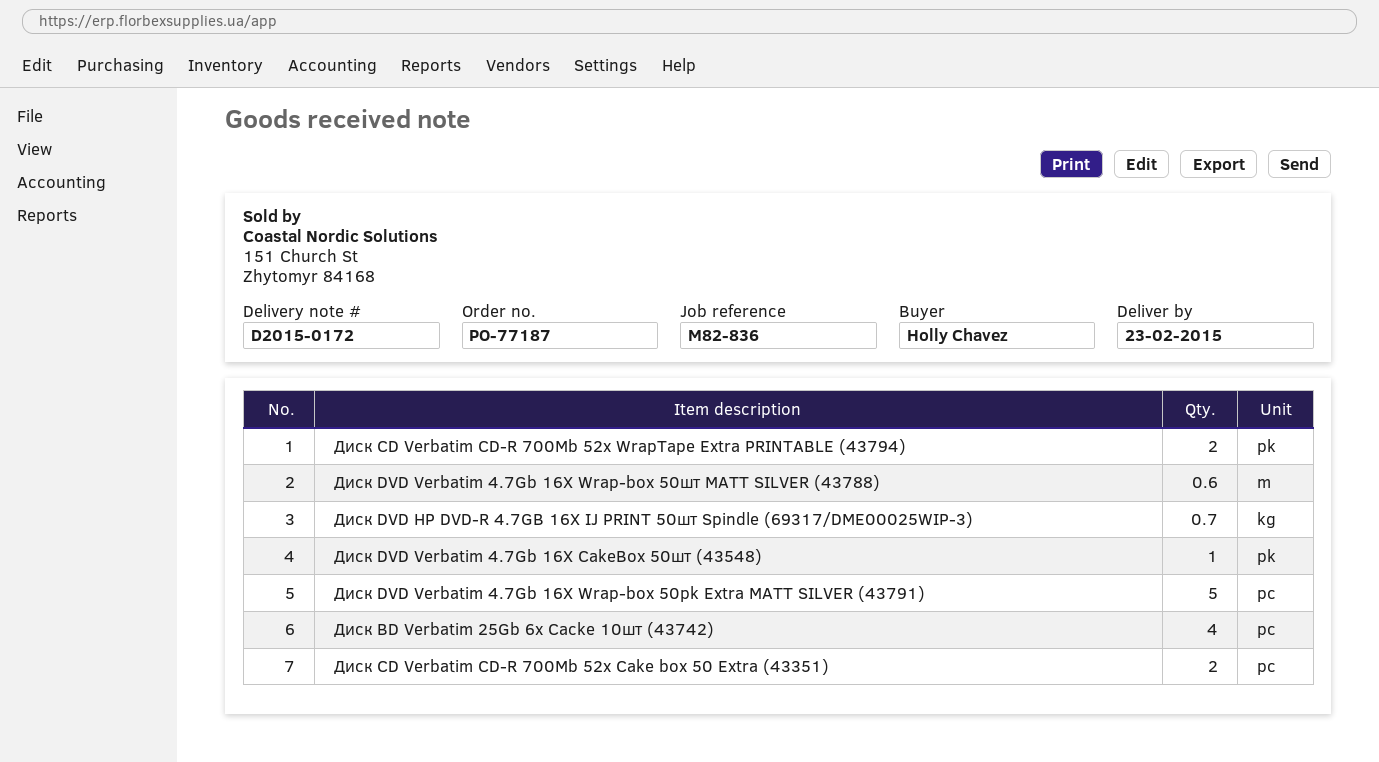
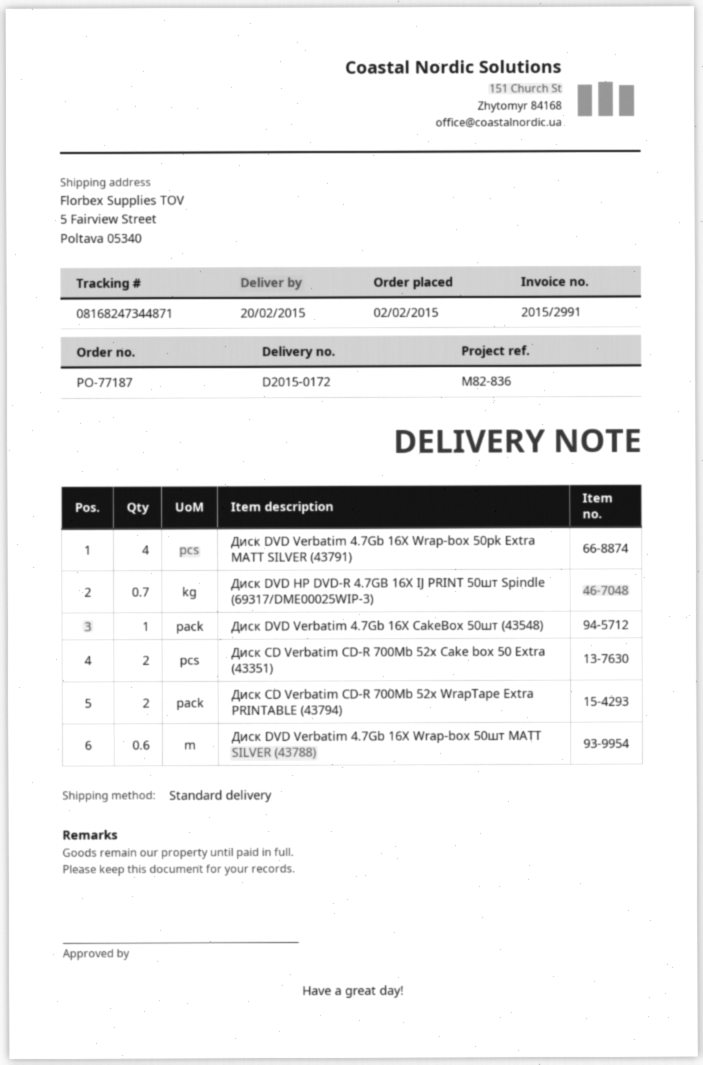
delivery date: 2015-02-23 -> 2015-02-20
Диск DVD Verbatim 4.7Gb 16X Wrap-box 50pk Extra MATT SILVER (43791): 5 -> 4
Диск BD Verbatim 25Gb 6x Cacke 10шт (43742): 4 -> none

